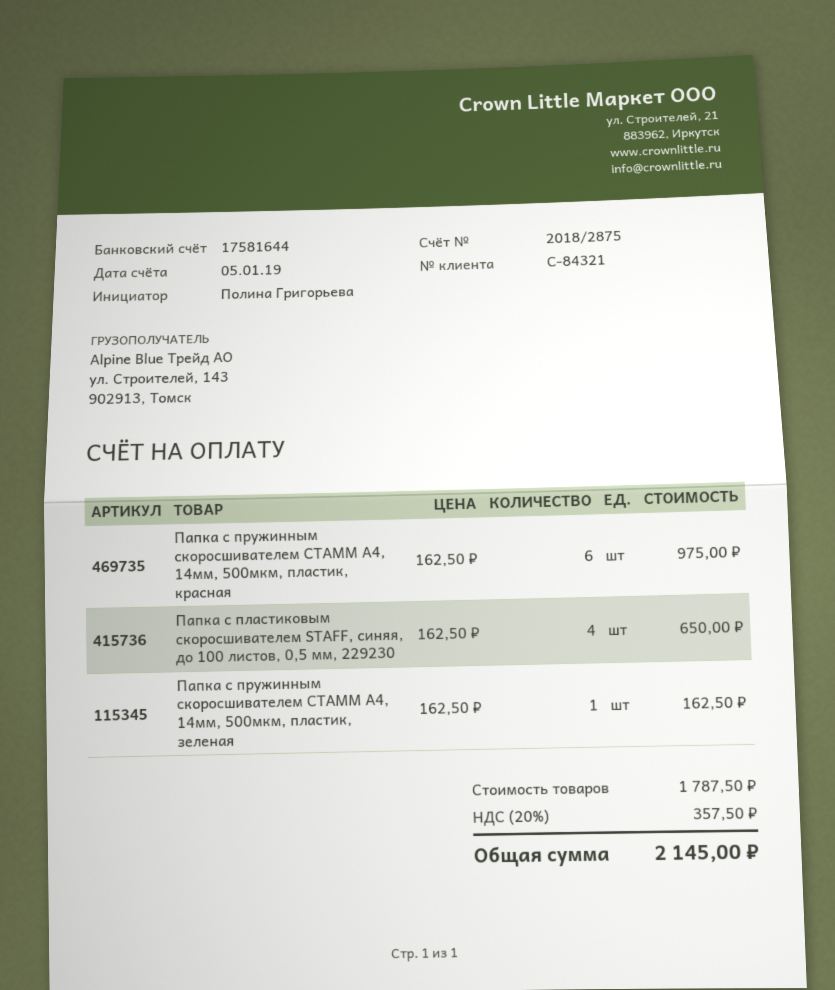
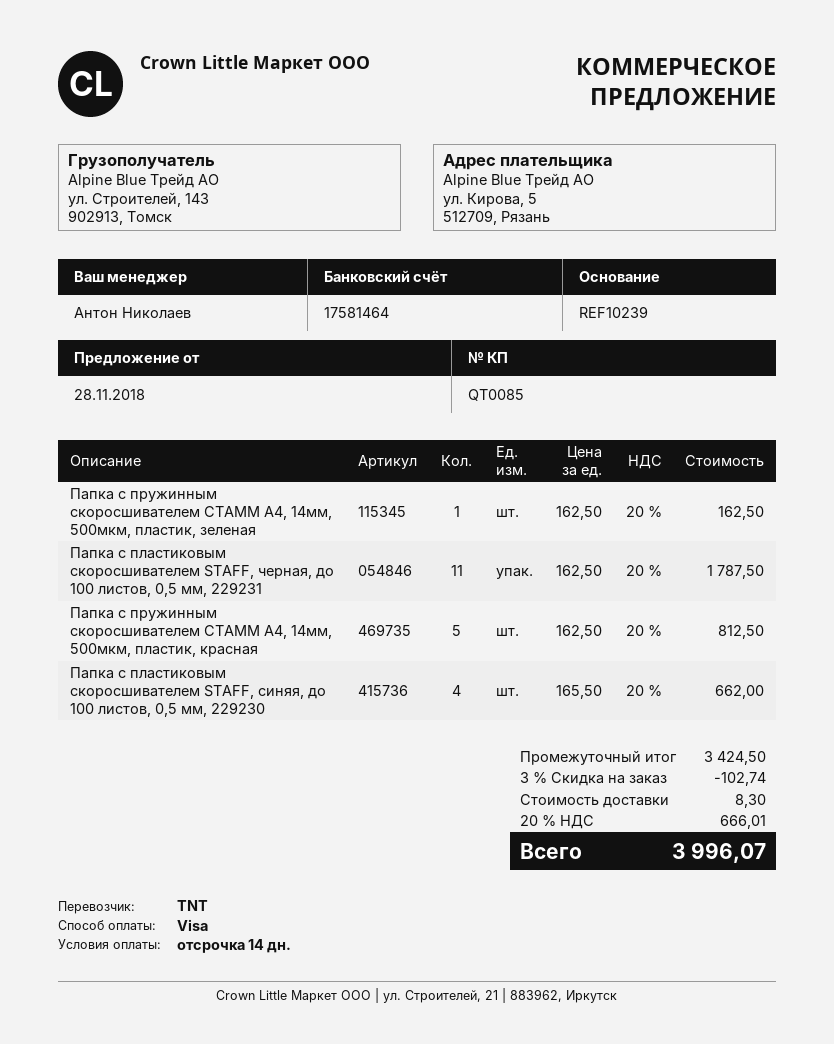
bank account: 17581644 -> 17581464
Папка с пружинным скоросшивателем СТАММ А4, 14мм, 500мкм, пластик, красная: 6 x 162.50 = 975.00 -> 5 x 162.50 = 812.50
Папка с пластиковым скоросшивателем STAFF, синяя, до 100 листов, 0,5 мм, 229230: 4 x 162.50 = 650.00 -> 4 x 165.50 = 662.00
Папка с пластиковым скоросшивателем STAFF, черная, до 100 листов, 0,5 мм, 229231: none -> 11 x 162.50 = 1787.50
subtotal: 1787.50 -> 3424.50
discount: none -> 3% = 102.74
shipping: none -> 8.30
tax: 20% = 357.50 -> 20% = 666.01
total: 2145.00 -> 3996.07

